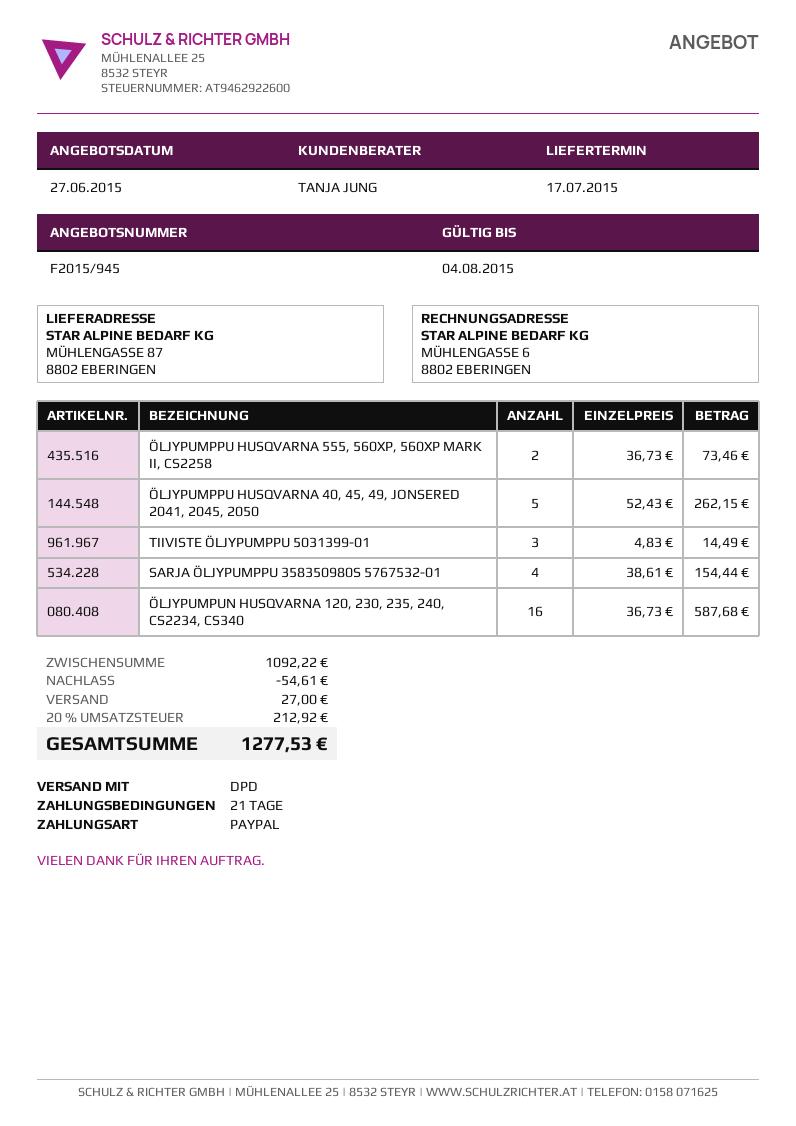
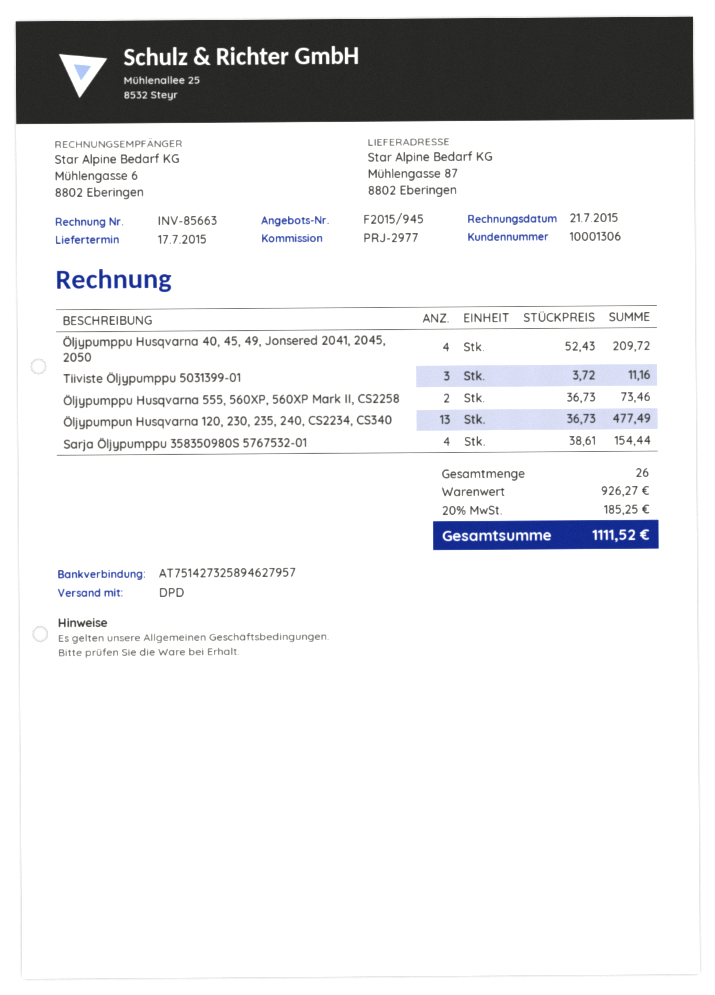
ÖLJYPUMPPU HUSQVARNA 40, 45, 49, JONSERED 2041, 2045, 2050: 5 x 52.43 = 262.15 -> 4 x 52.43 = 209.72
TIIVISTE ÖLJYPUMPPU 5031399-01: 3 x 4.83 = 14.49 -> 3 x 3.72 = 11.16
ÖLJYPUMPUN HUSQVARNA 120, 230, 235, 240, CS2234, CS340: 16 x 36.73 = 587.68 -> 13 x 36.73 = 477.49
subtotal: 1092.22 -> 926.27
discount: 54.61 -> none
shipping: 27.00 -> none
tax: 20% = 212.92 -> 20% = 185.25
total: 1277.53 -> 1111.52

